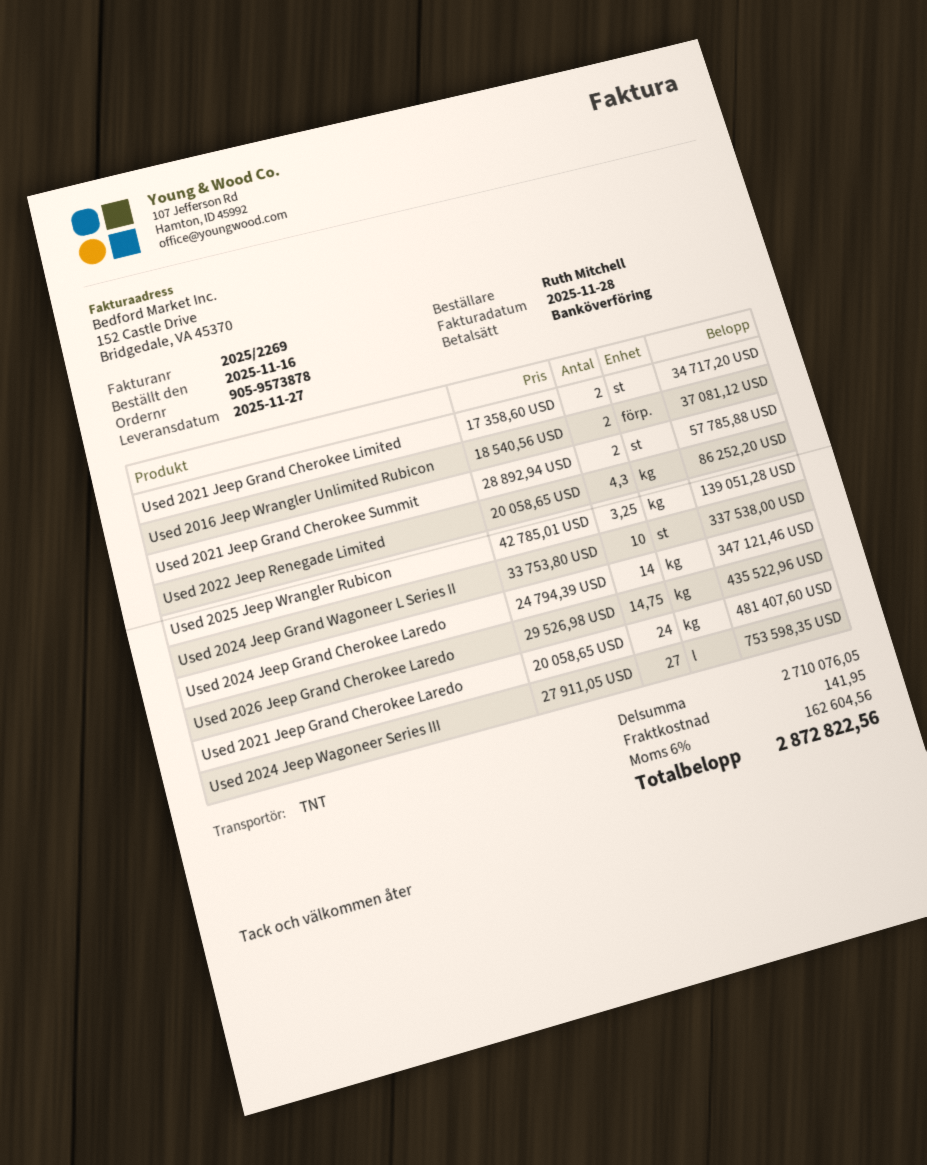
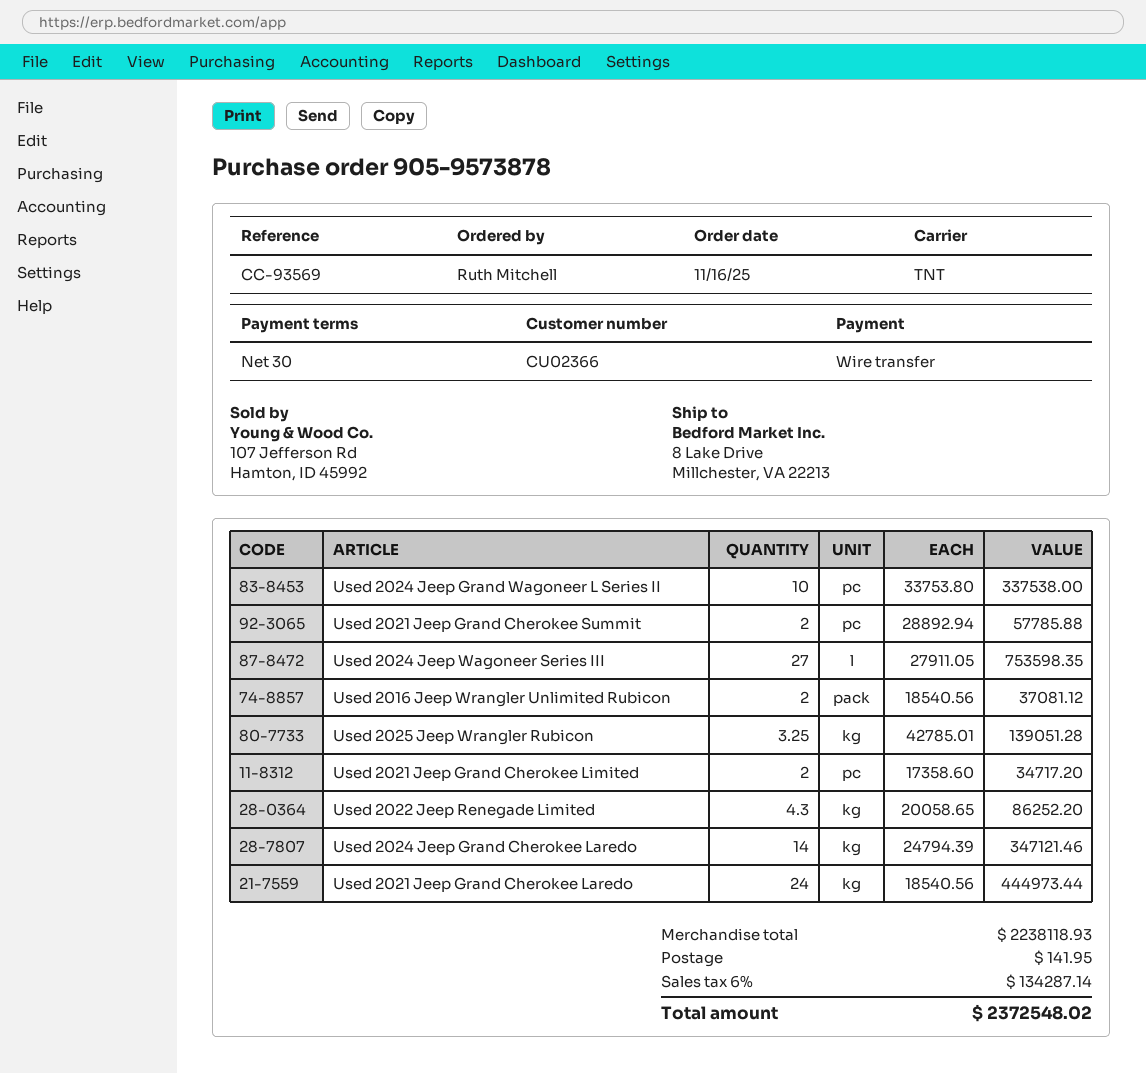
Used 2026 Jeep Grand Cherokee Laredo: 14.75 x 29526.98 = 435522.96 -> none
Used 2021 Jeep Grand Cherokee Laredo: 24 x 20058.65 = 481407.60 -> 24 x 18540.56 = 444973.44
subtotal: 2710076.05 -> 2238118.93
tax: 6% = 162604.56 -> 6% = 134287.14
total: 2872822.56 -> 2372548.02

